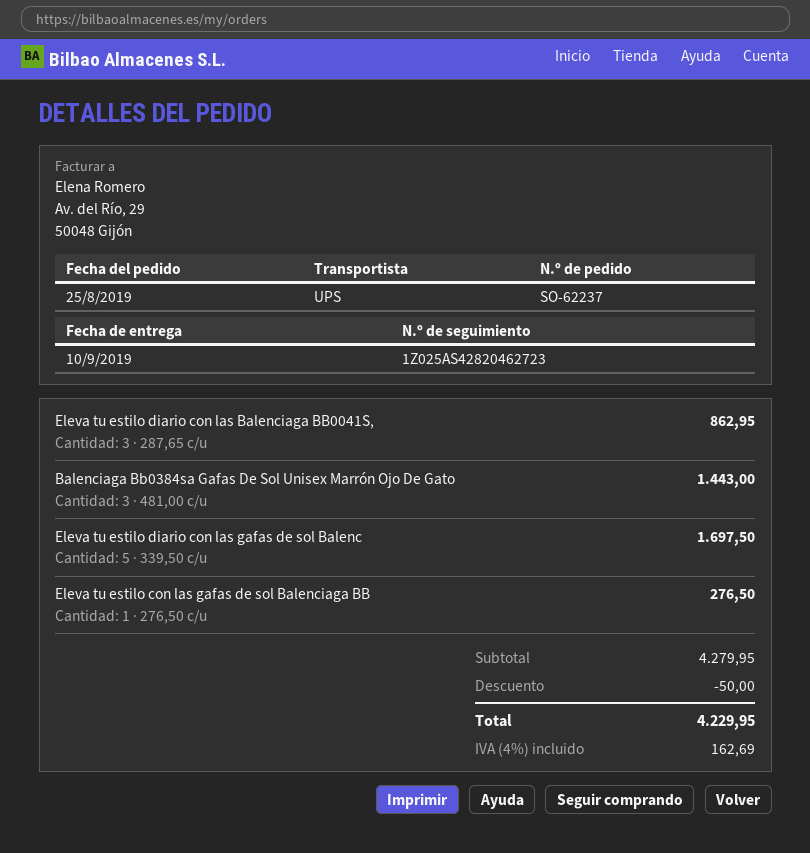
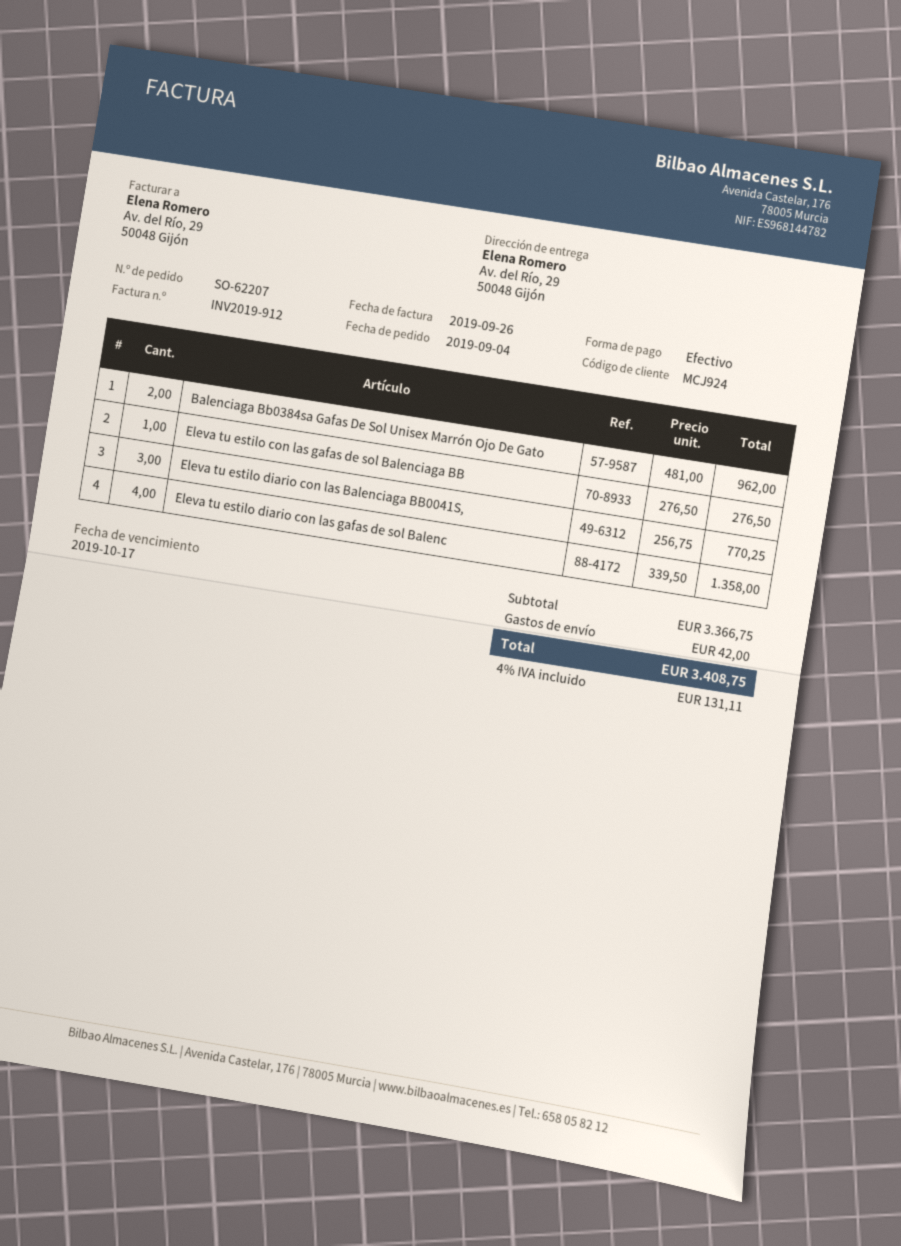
order number: SO-62237 -> SO-62207
order date: 2019-08-25 -> 2019-09-04
Eleva tu estilo diario con las Balenciaga BB0041S,: 3 x 287.65 = 862.95 -> 3 x 256.75 = 770.25
Balenciaga Bb0384sa Gafas De Sol Unisex Marrón Ojo De Gato: 3 x 481.00 = 1443.00 -> 2 x 481.00 = 962.00
Eleva tu estilo diario con las gafas de sol Balenc: 5 x 339.50 = 1697.50 -> 4 x 339.50 = 1358.00
subtotal: 4279.95 -> 3366.75
discount: 50.00 -> none
shipping: none -> 42.00
tax: 4% = 162.69 -> 4% = 131.11
total: 4229.95 -> 3408.75

